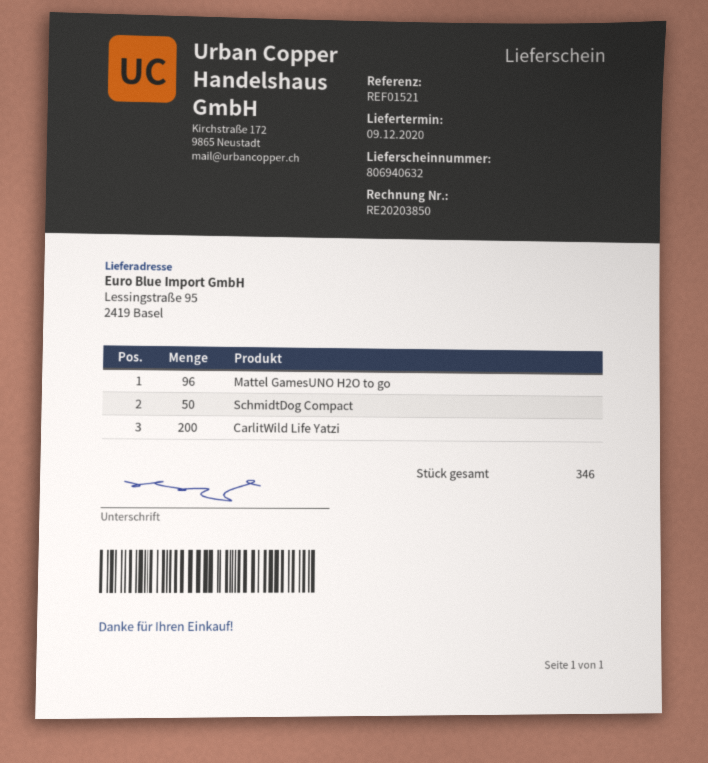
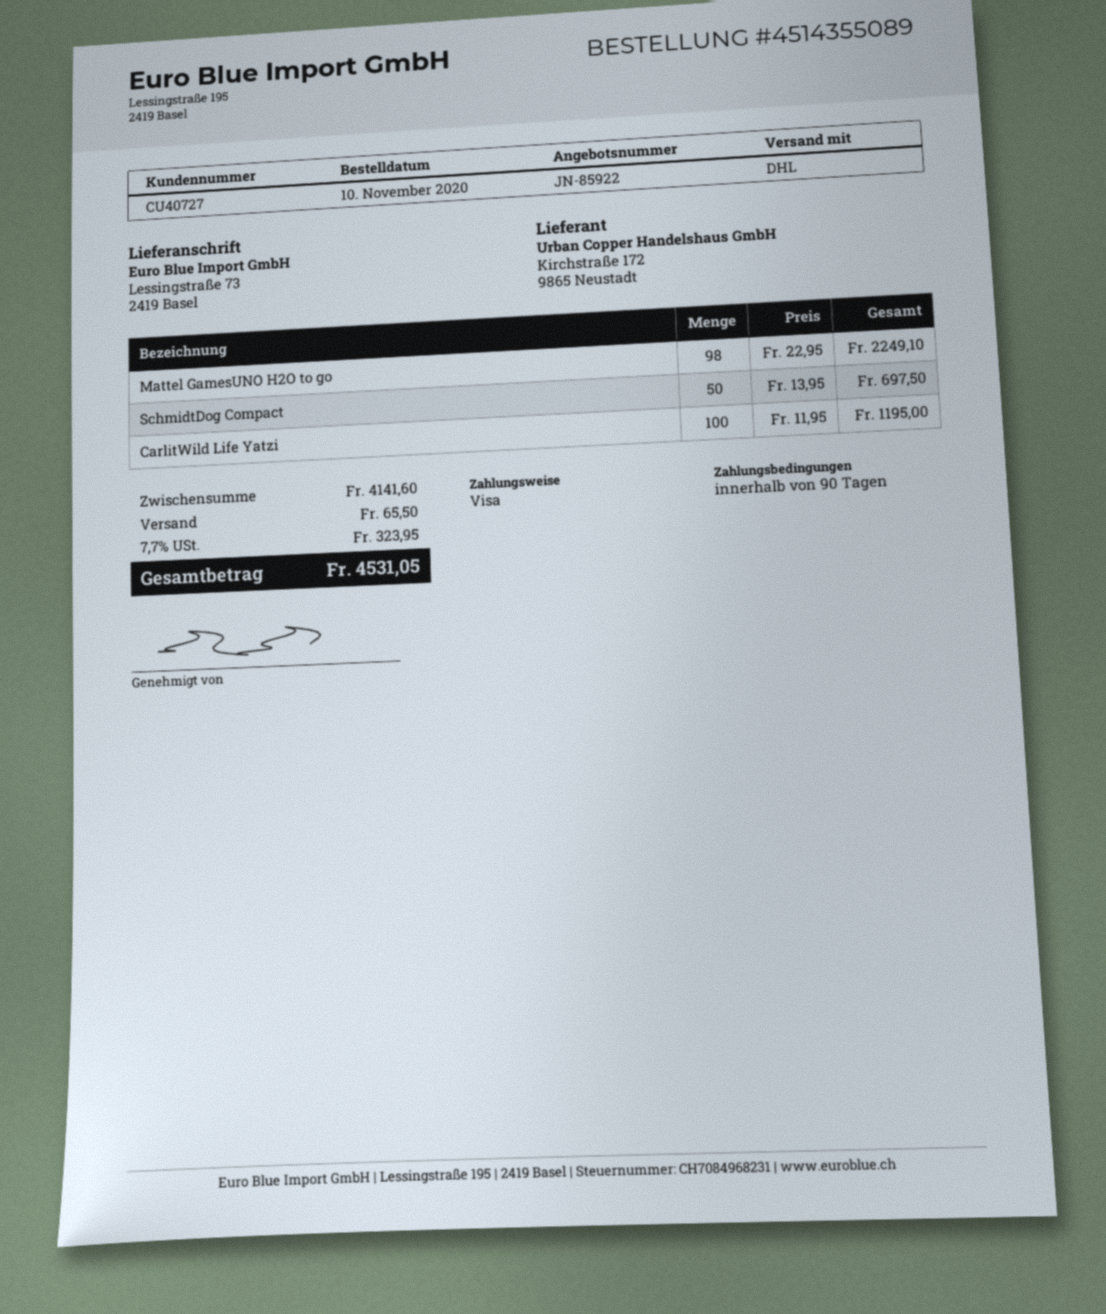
ship to: Lessingstraße 95, 2419 Basel -> Lessingstraße 73, 2419 Basel
Mattel GamesUNO H2O to go: 96 -> 98
CarlitWild Life Yatzi: 200 -> 100

